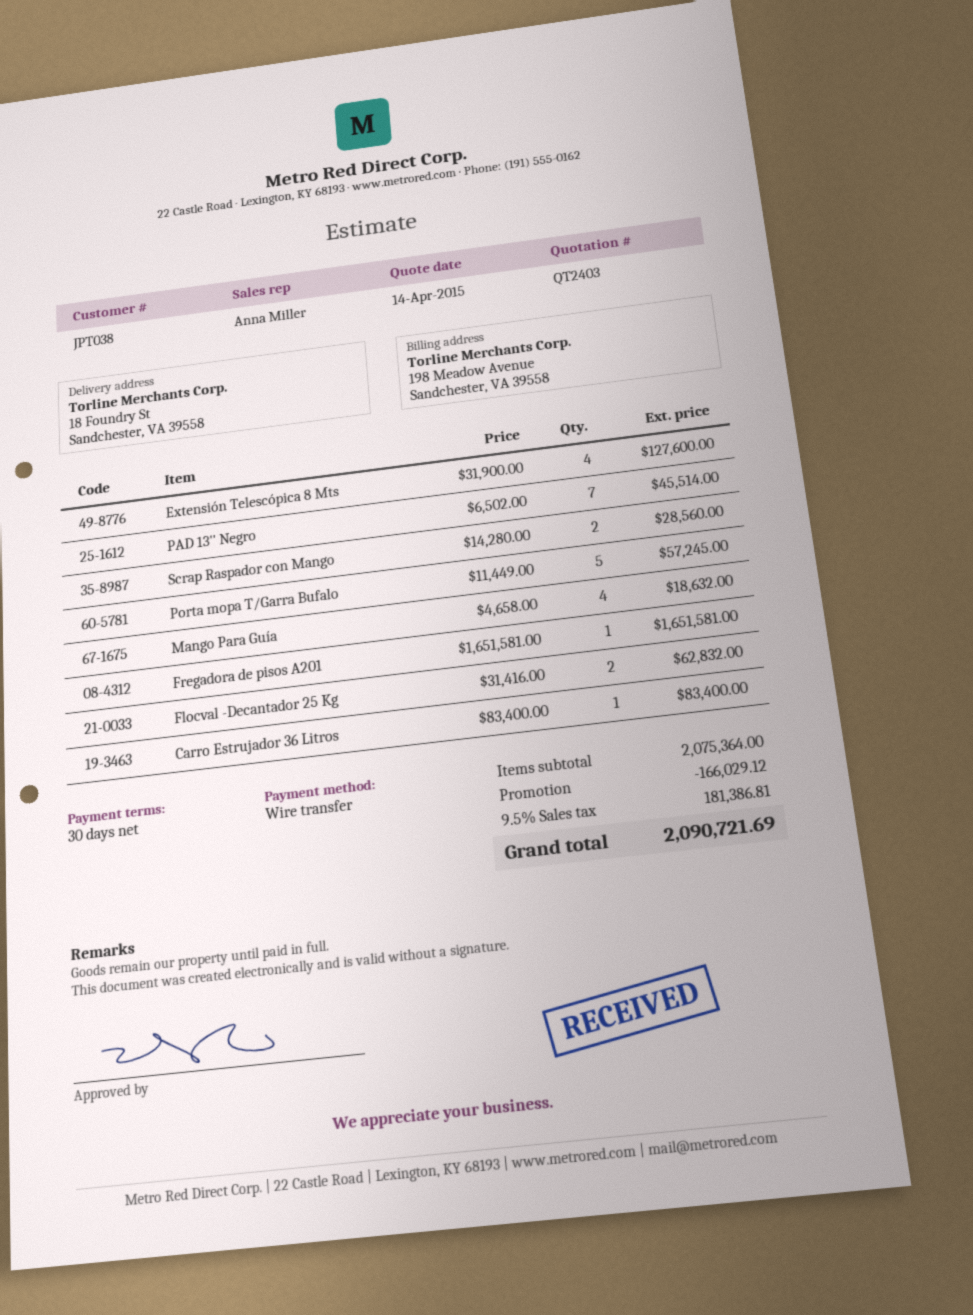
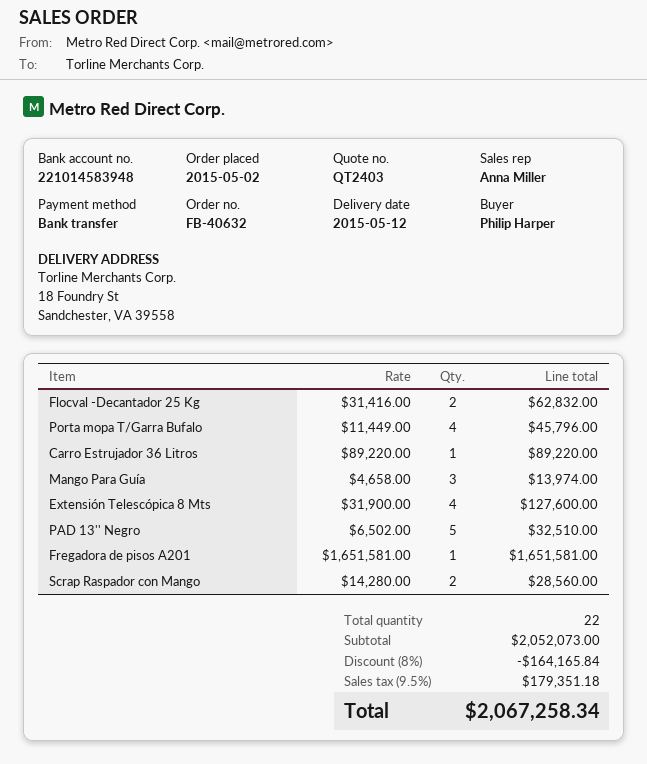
PAD 13'' Negro: 7 x 6502.00 = 45514.00 -> 5 x 6502.00 = 32510.00
Porta mopa T/Garra Bufalo: 5 x 11449.00 = 57245.00 -> 4 x 11449.00 = 45796.00
Mango Para Guía: 4 x 4658.00 = 18632.00 -> 3 x 4658.00 = 13974.00
Carro Estrujador 36 Litros: 1 x 83400.00 = 83400.00 -> 1 x 89220.00 = 89220.00
subtotal: 2075364.00 -> 2052073.00
discount: 166029.12 -> 164165.84
tax: 9.5% = 181386.81 -> 9.5% = 179351.18
total: 2090721.69 -> 2067258.34

